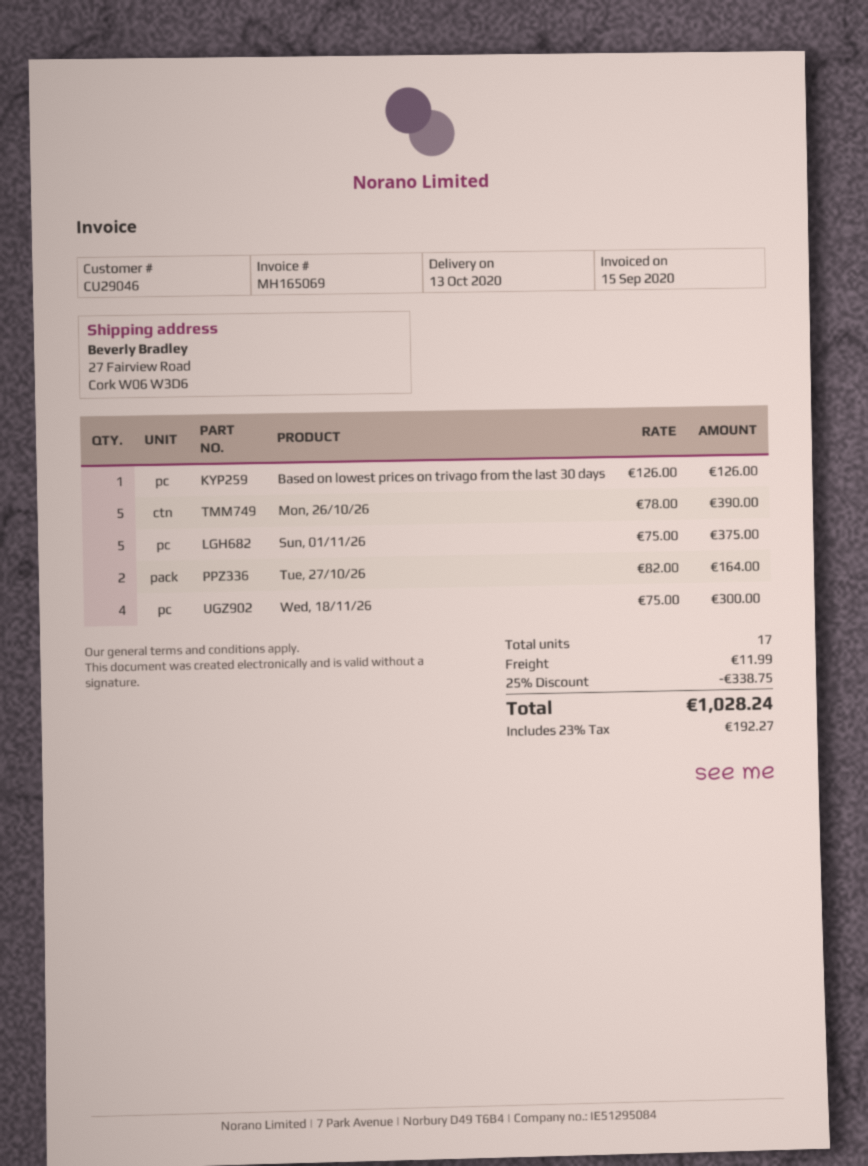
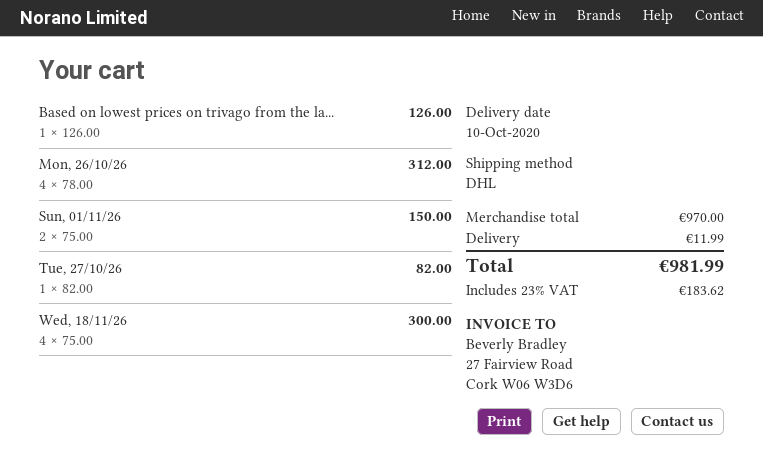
delivery date: 2020-10-13 -> 2020-10-10
Mon, 26/10/26: 5 x 78.00 = 390.00 -> 4 x 78.00 = 312.00
Sun, 01/11/26: 5 x 75.00 = 375.00 -> 2 x 75.00 = 150.00
Tue, 27/10/26: 2 x 82.00 = 164.00 -> 1 x 82.00 = 82.00
discount: 25% = 338.75 -> none
tax: 23% = 192.27 -> 23% = 183.62
total: 1028.24 -> 981.99

